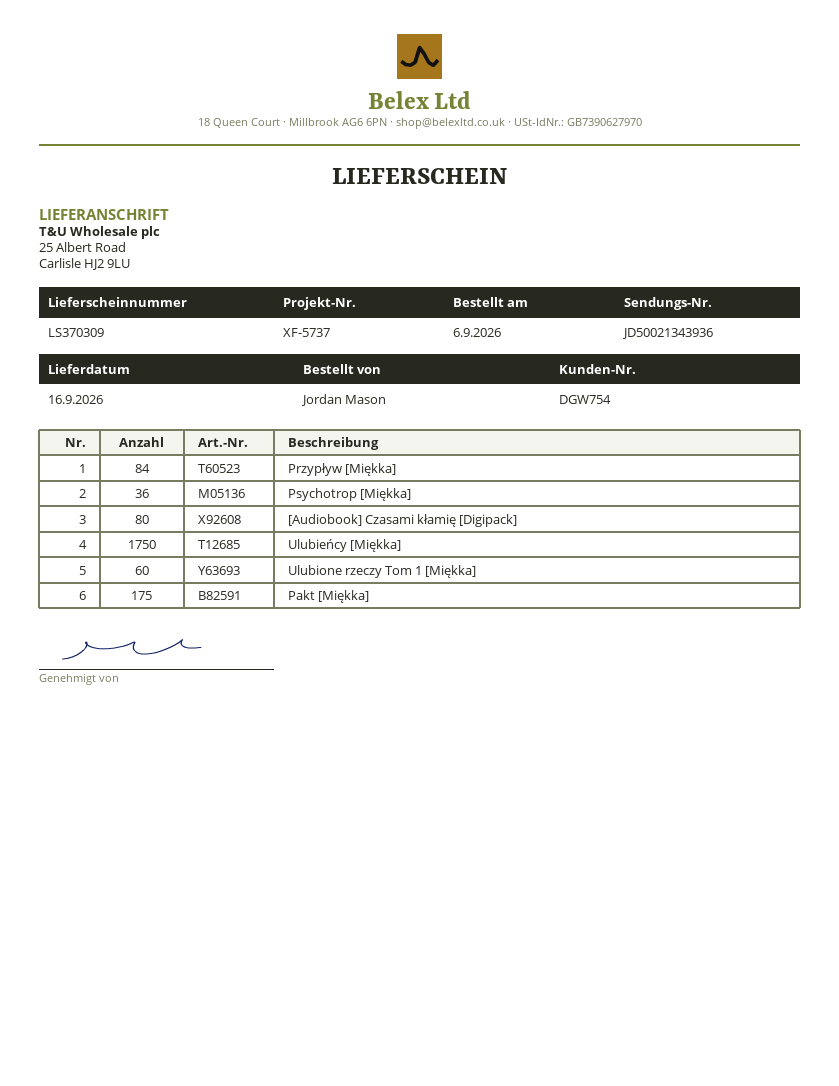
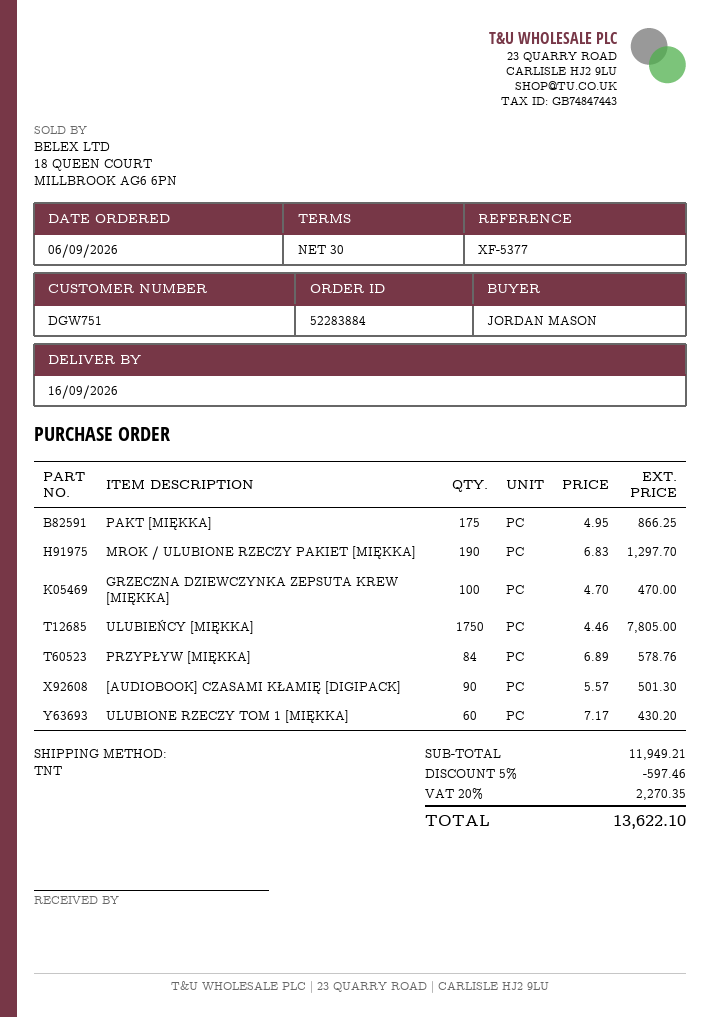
customer number: DGW754 -> DGW751
reference: XF-5737 -> XF-5377
Psychotrop [Miękka]: 36 -> none
[Audiobook] Czasami kłamię [Digipack]: 80 -> 90
MROK / ULUBIONE RZECZY PAKIET [MIĘKKA]: none -> 190
GRZECZNA DZIEWCZYNKA ZEPSUTA KREW [MIĘKKA]: none -> 100

